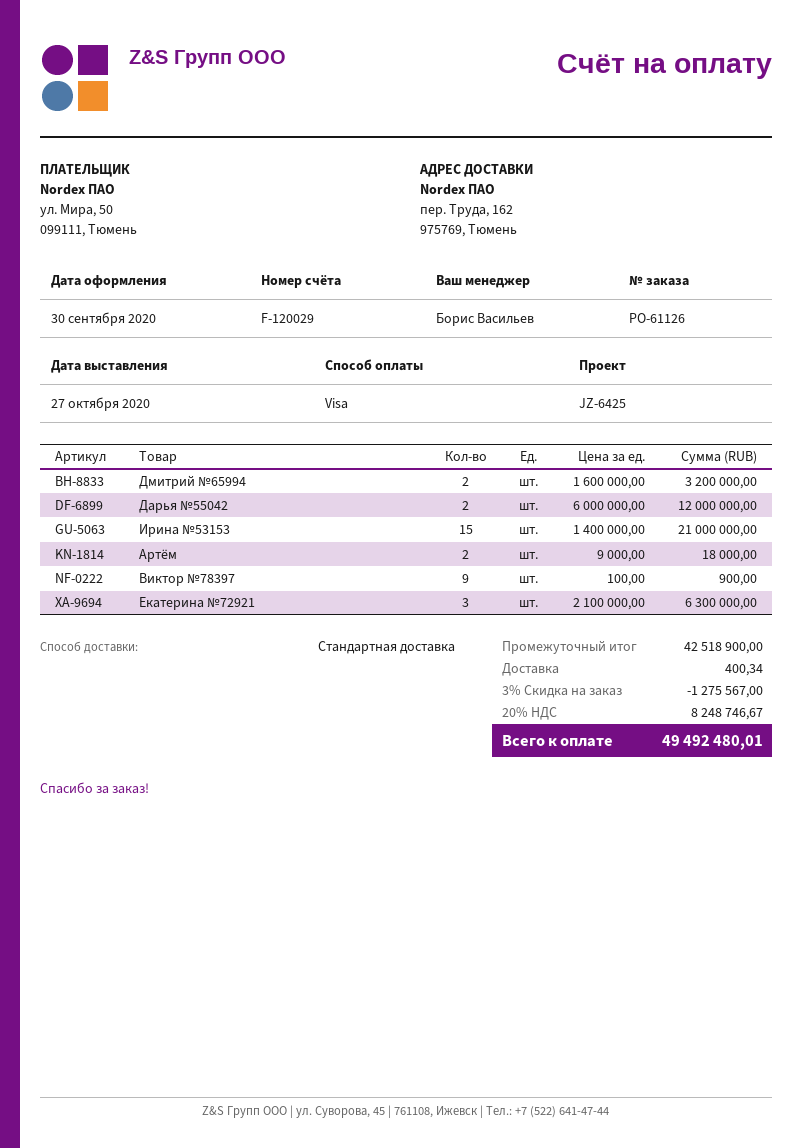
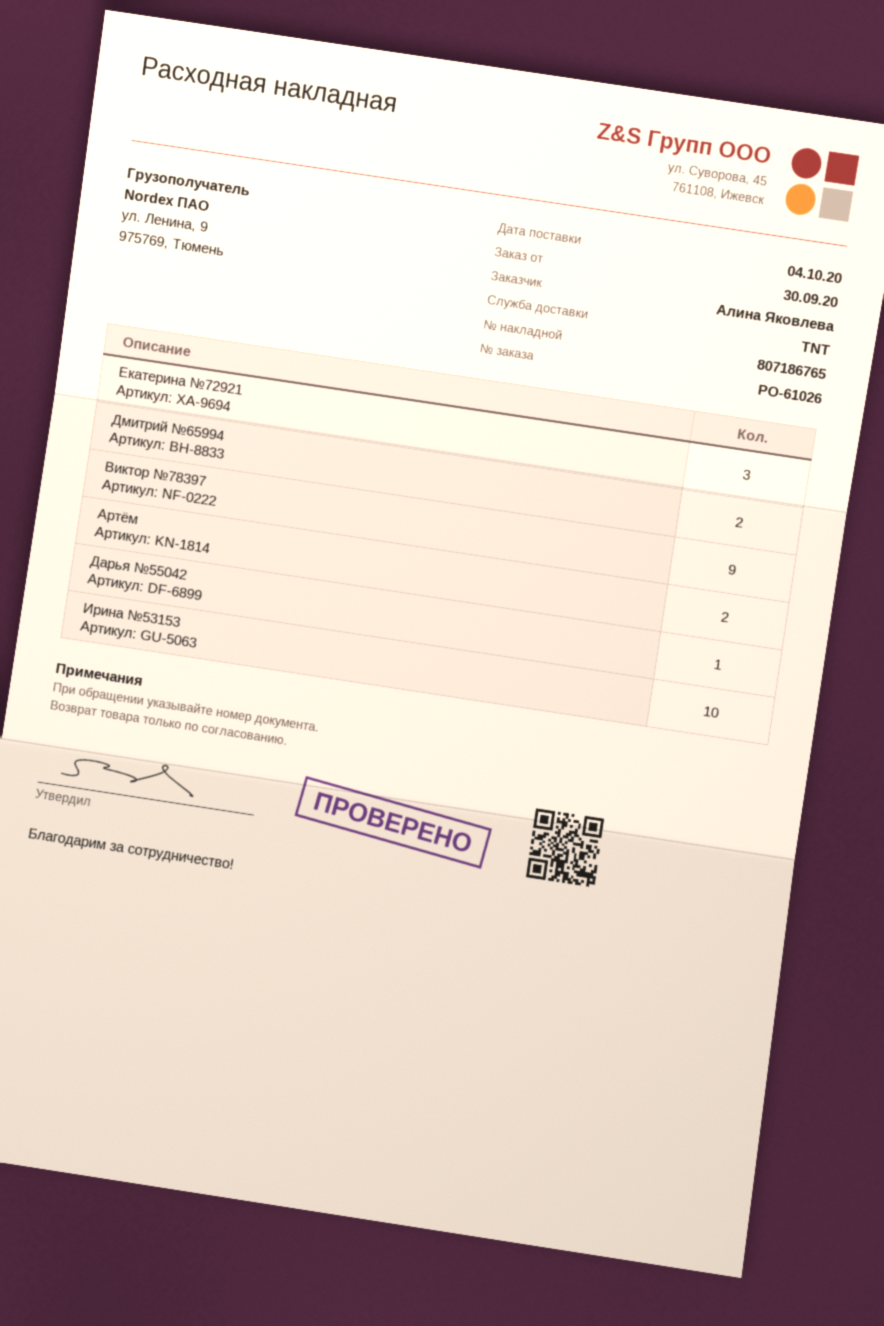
order number: PO-61126 -> PO-61026
shipping method: standard -> TNT
ship to: пер. Труда, 162, 975769, Тюмень -> ул. Ленина, 9, 975769, Тюмень
Дарья №55042: 2 -> 1
Ирина №53153: 15 -> 10

